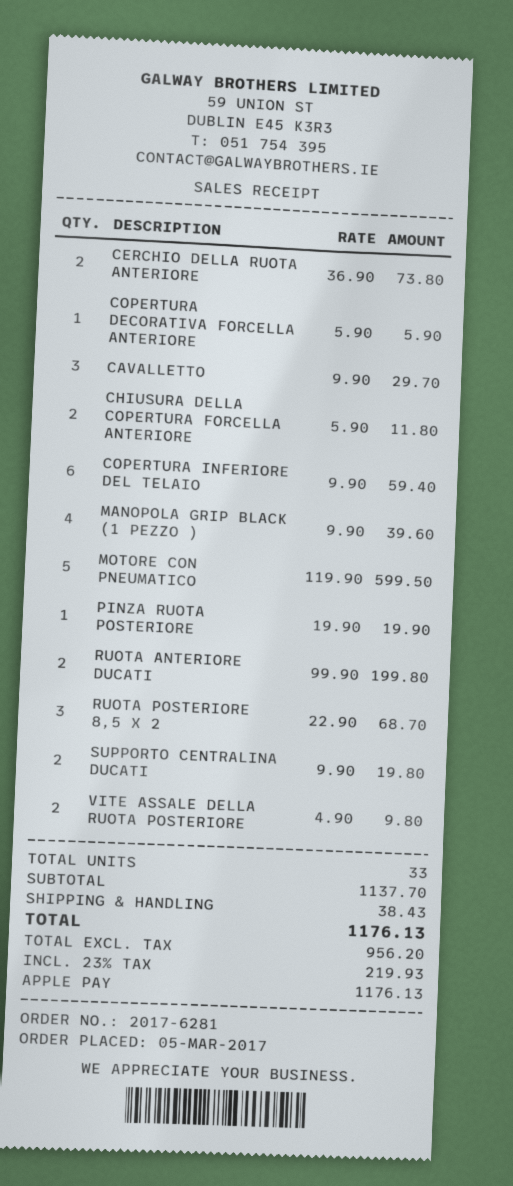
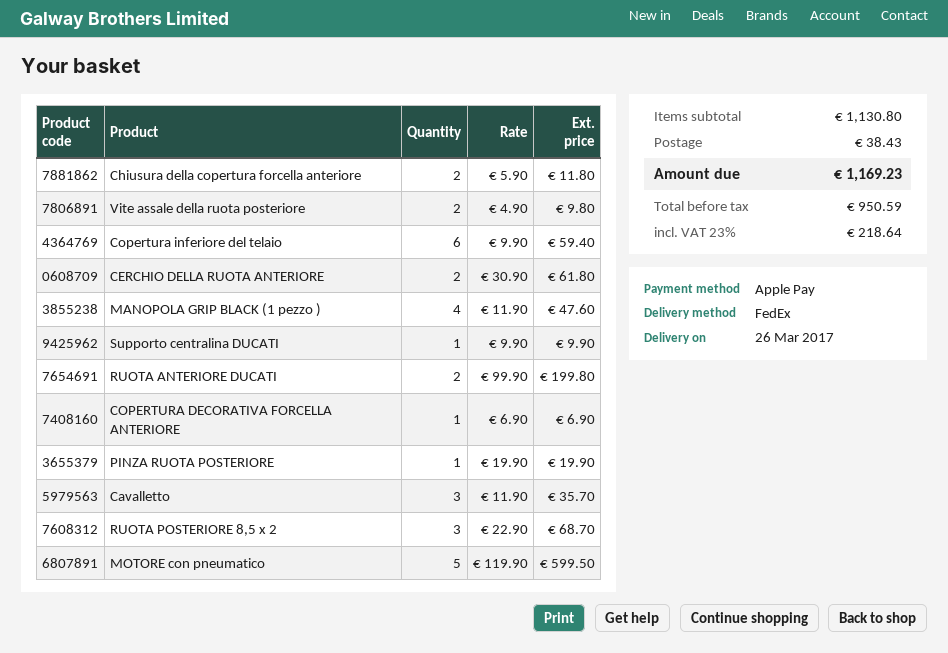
CERCHIO DELLA RUOTA ANTERIORE: 2 x 36.90 = 73.80 -> 2 x 30.90 = 61.80
COPERTURA DECORATIVA FORCELLA ANTERIORE: 1 x 5.90 = 5.90 -> 1 x 6.90 = 6.90
CAVALLETTO: 3 x 9.90 = 29.70 -> 3 x 11.90 = 35.70
MANOPOLA GRIP BLACK (1 PEZZO ): 4 x 9.90 = 39.60 -> 4 x 11.90 = 47.60
SUPPORTO CENTRALINA DUCATI: 2 x 9.90 = 19.80 -> 1 x 9.90 = 9.90
subtotal: 1137.70 -> 1130.80
net: 956.20 -> 950.59
tax: 23% = 219.93 -> 23% = 218.64
total: 1176.13 -> 1169.23

